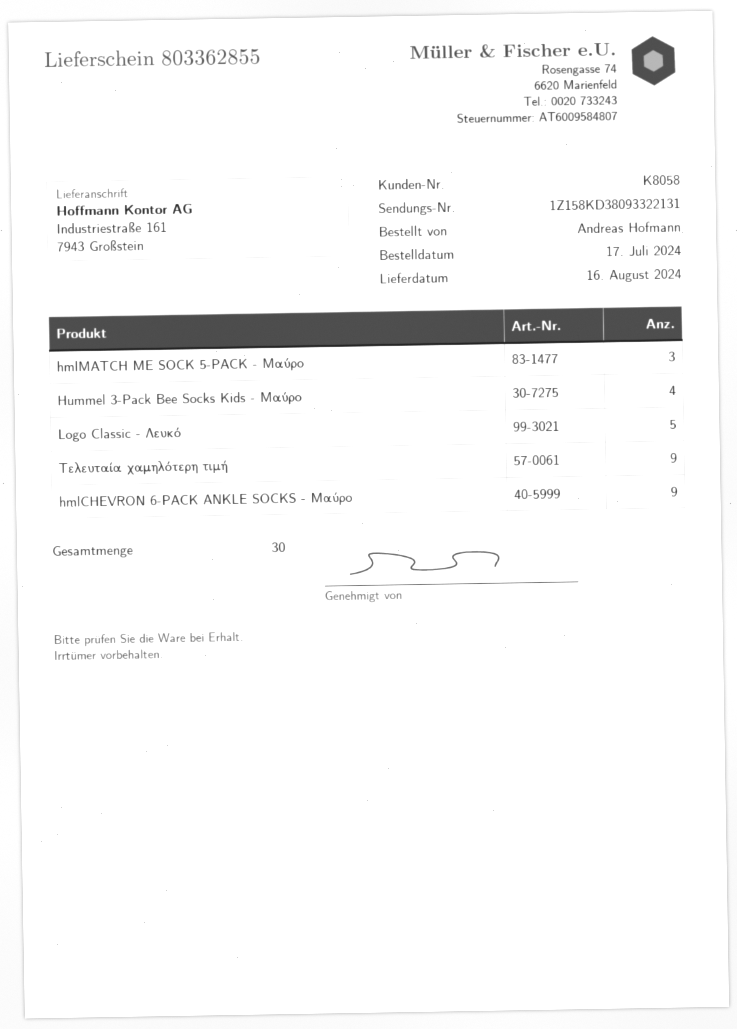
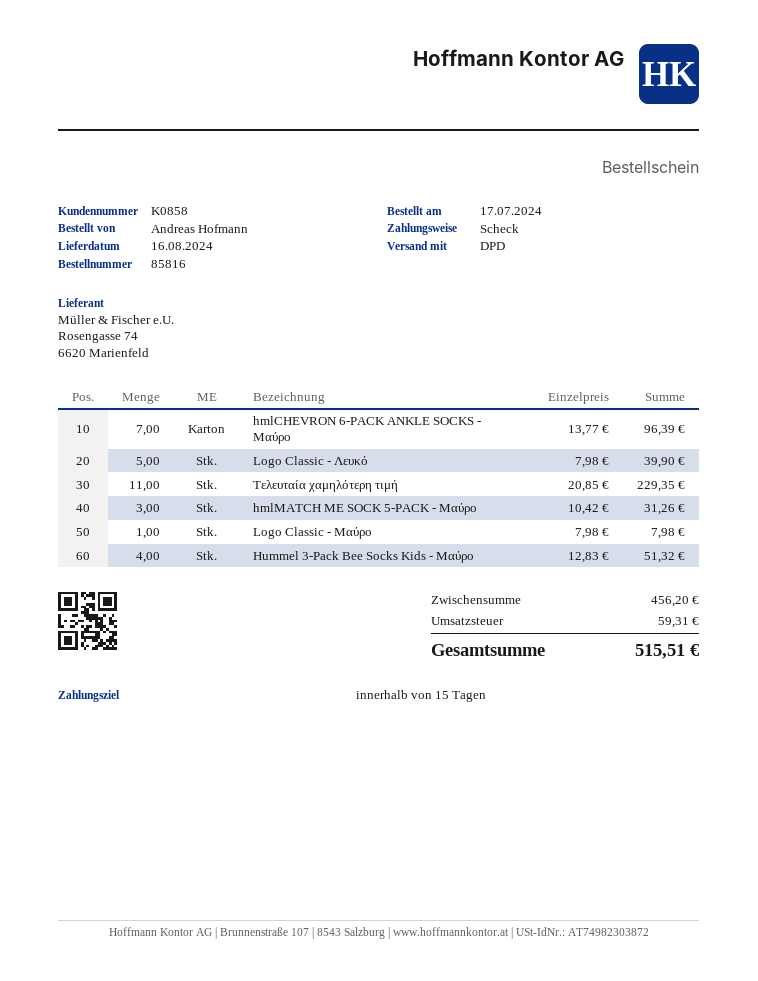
customer number: K8058 -> K0858
Τελευταία χαμηλότερη τιμή: 9 -> 11
hmlCHEVRON 6-PACK ANKLE SOCKS - Μαύρο: 9 -> 7
Logo Classic - Μαύρο: none -> 1

